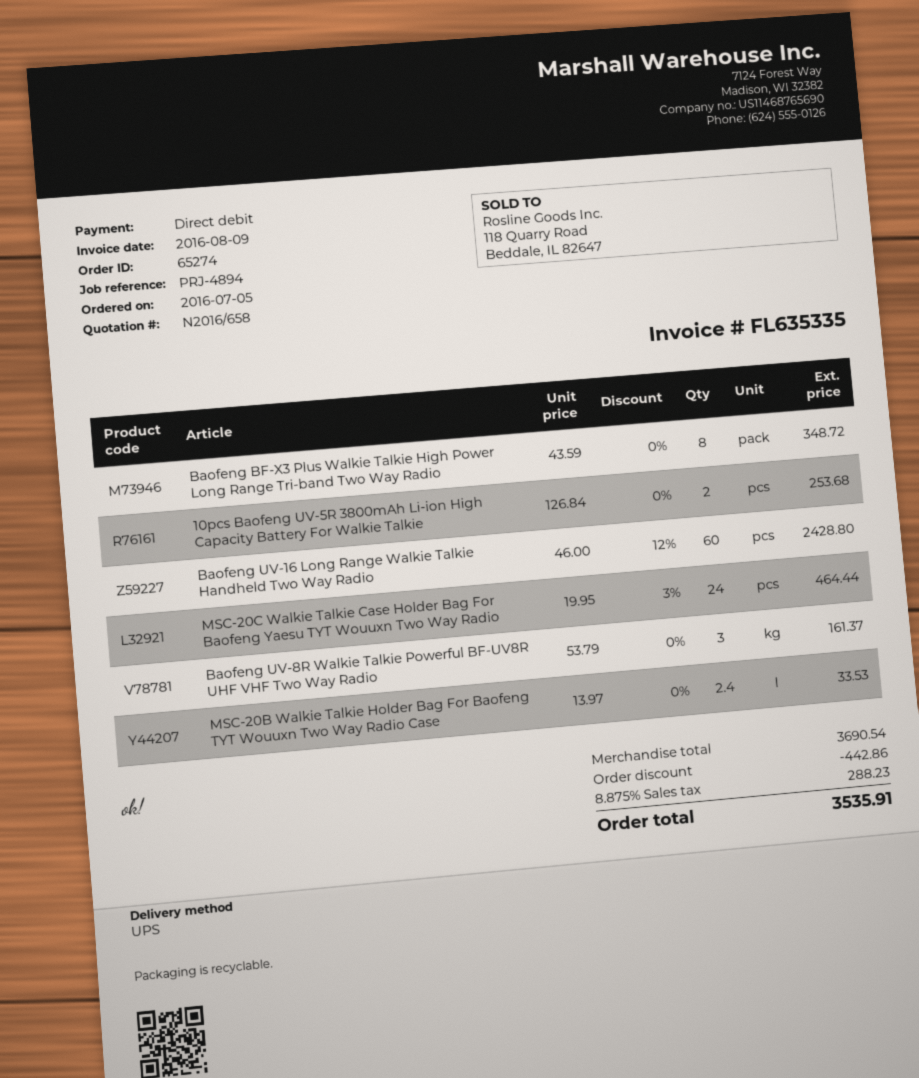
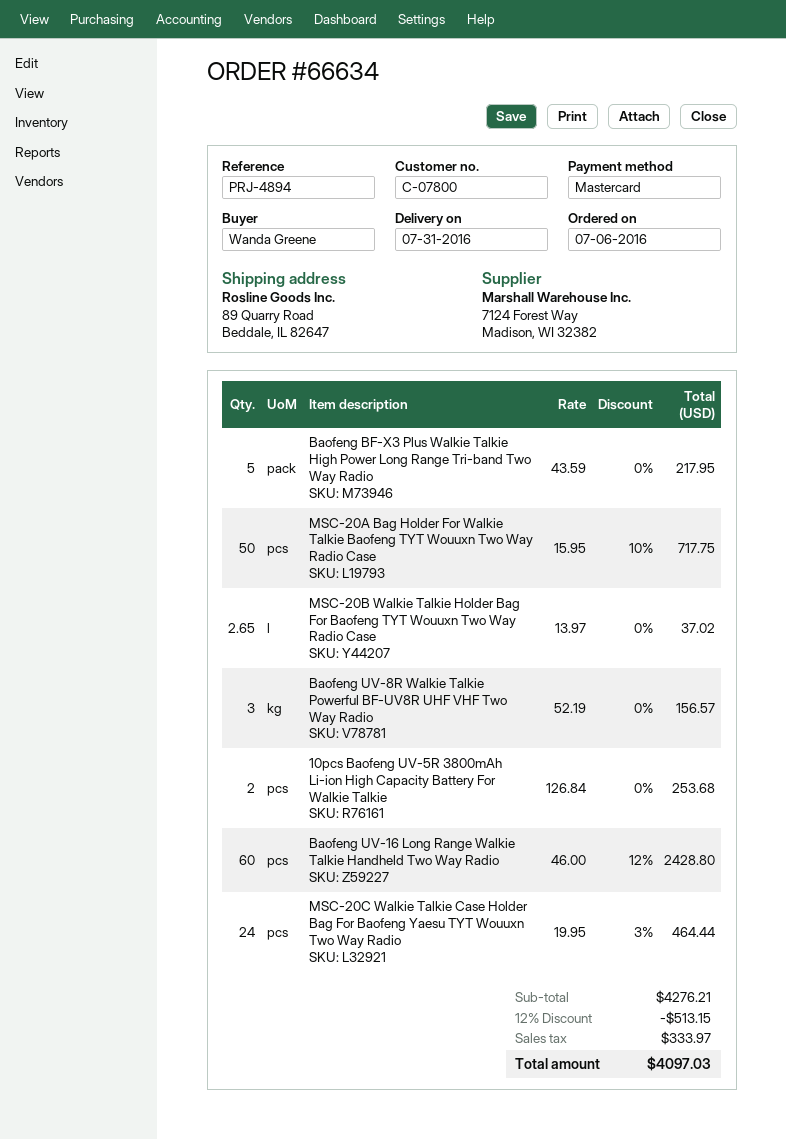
order number: 65274 -> 66634
order date: 2016-07-05 -> 2016-07-06
payment method: direct debit -> Mastercard
Baofeng BF-X3 Plus Walkie Talkie High Power Long Range Tri-band Two Way Radio: 8 x 43.59 = 348.72 -> 5 x 43.59 = 217.95
Baofeng UV-8R Walkie Talkie Powerful BF-UV8R UHF VHF Two Way Radio: 3 x 53.79 = 161.37 -> 3 x 52.19 = 156.57
MSC-20B Walkie Talkie Holder Bag For Baofeng TYT Wouuxn Two Way Radio Case: 2.4 x 13.97 = 33.53 -> 2.65 x 13.97 = 37.02
MSC-20A Bag Holder For Walkie Talkie Baofeng TYT Wouuxn Two Way Radio Case: none -> 50 x 15.95 - 10% = 717.75
subtotal: 3690.54 -> 4276.21
discount: 442.86 -> 513.15
tax: 288.23 -> 333.97
total: 3535.91 -> 4097.03

